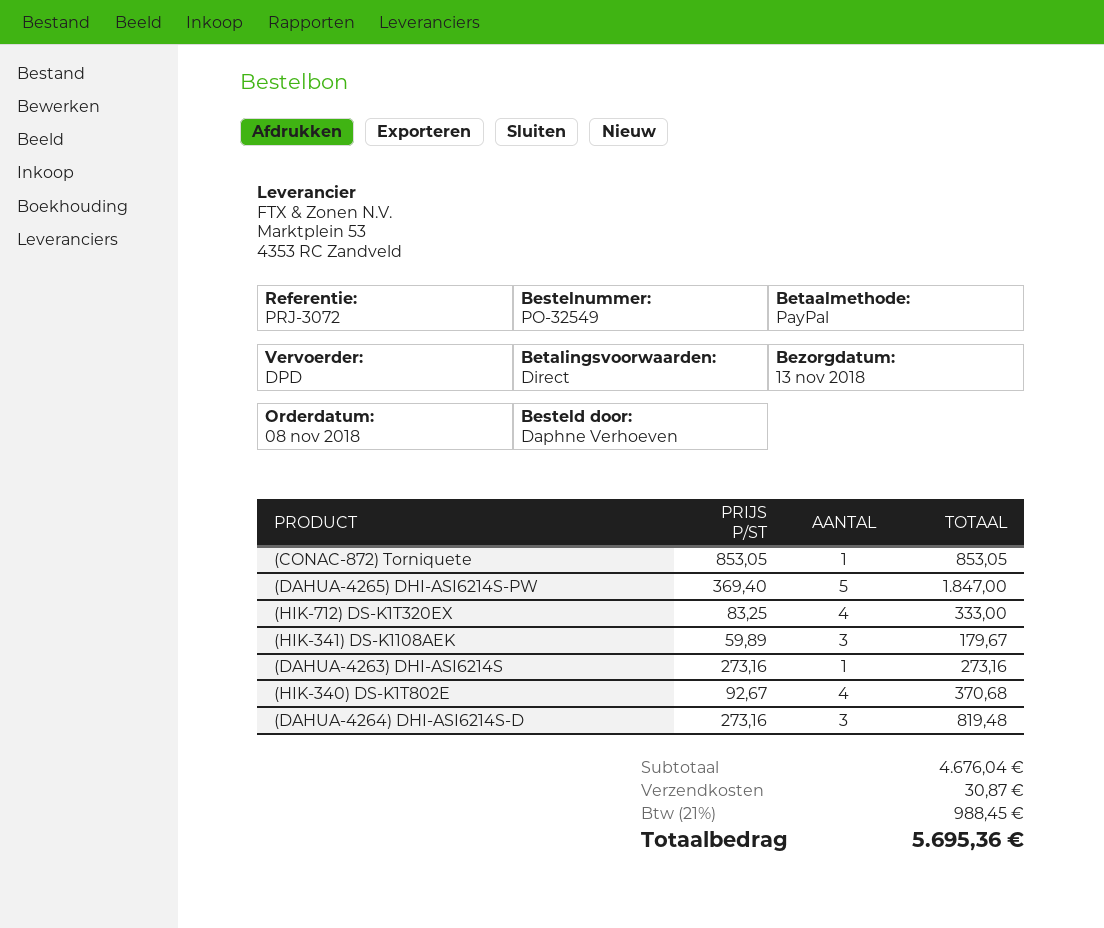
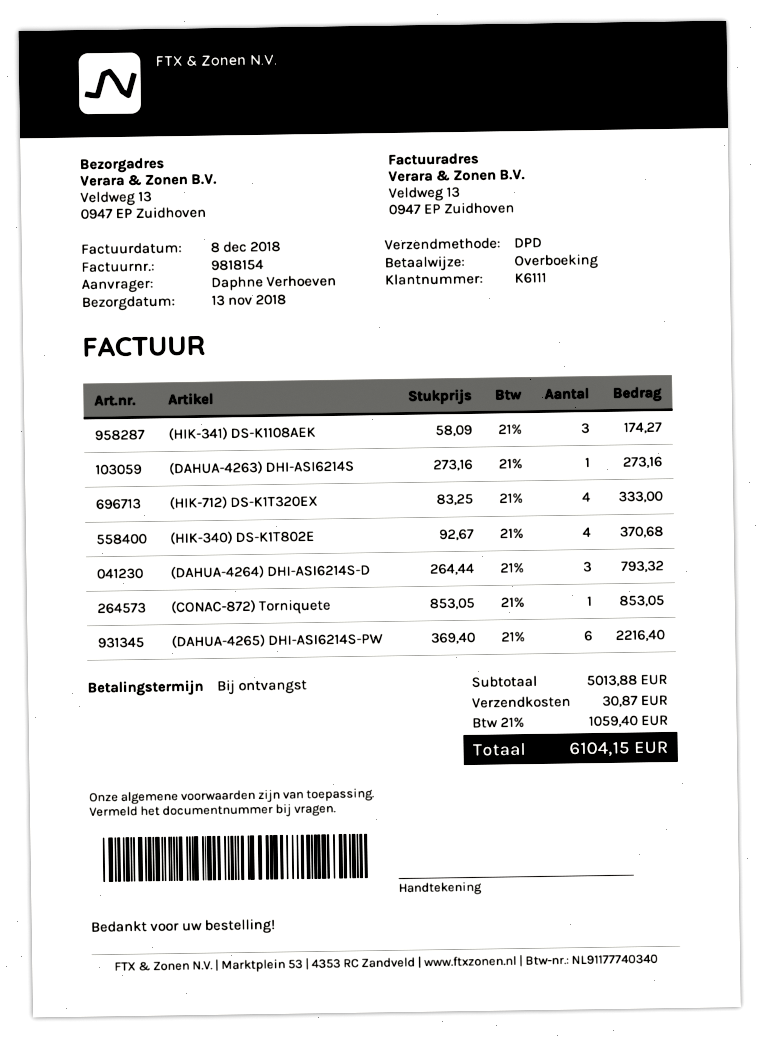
payment method: PayPal -> bank transfer
(DAHUA-4265) DHI-ASI6214S-PW: 5 x 369.40 = 1847.00 -> 6 x 369.40 = 2216.40
(HIK-341) DS-K1108AEK: 3 x 59.89 = 179.67 -> 3 x 58.09 = 174.27
(DAHUA-4264) DHI-ASI6214S-D: 3 x 273.16 = 819.48 -> 3 x 264.44 = 793.32
subtotal: 4676.04 -> 5013.88
tax: 21% = 988.45 -> 21% = 1059.40
total: 5695.36 -> 6104.15

